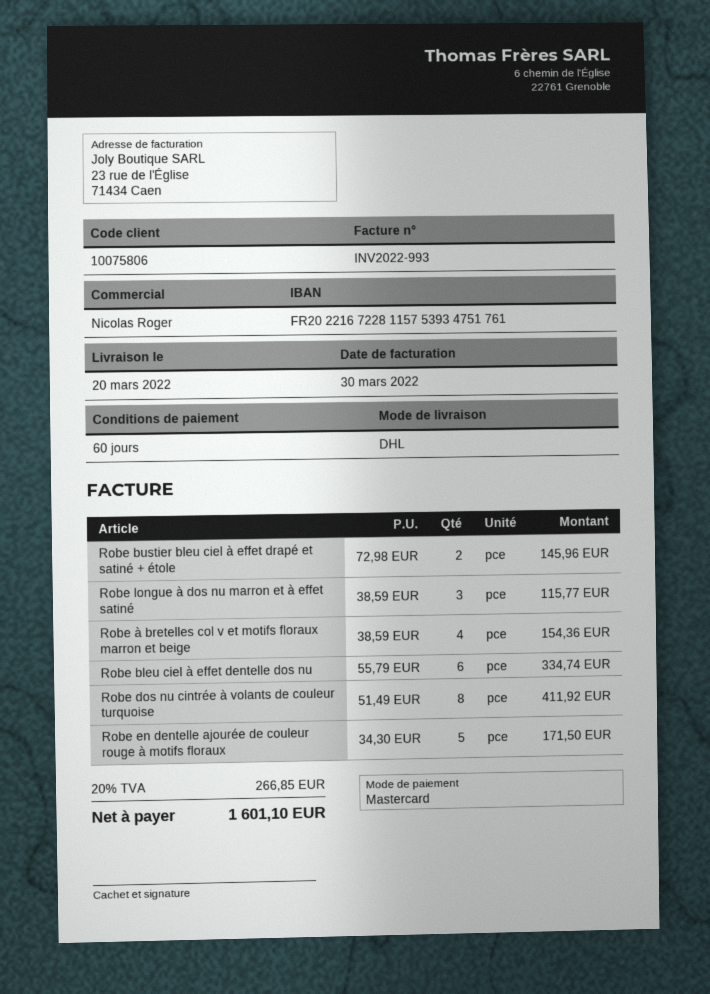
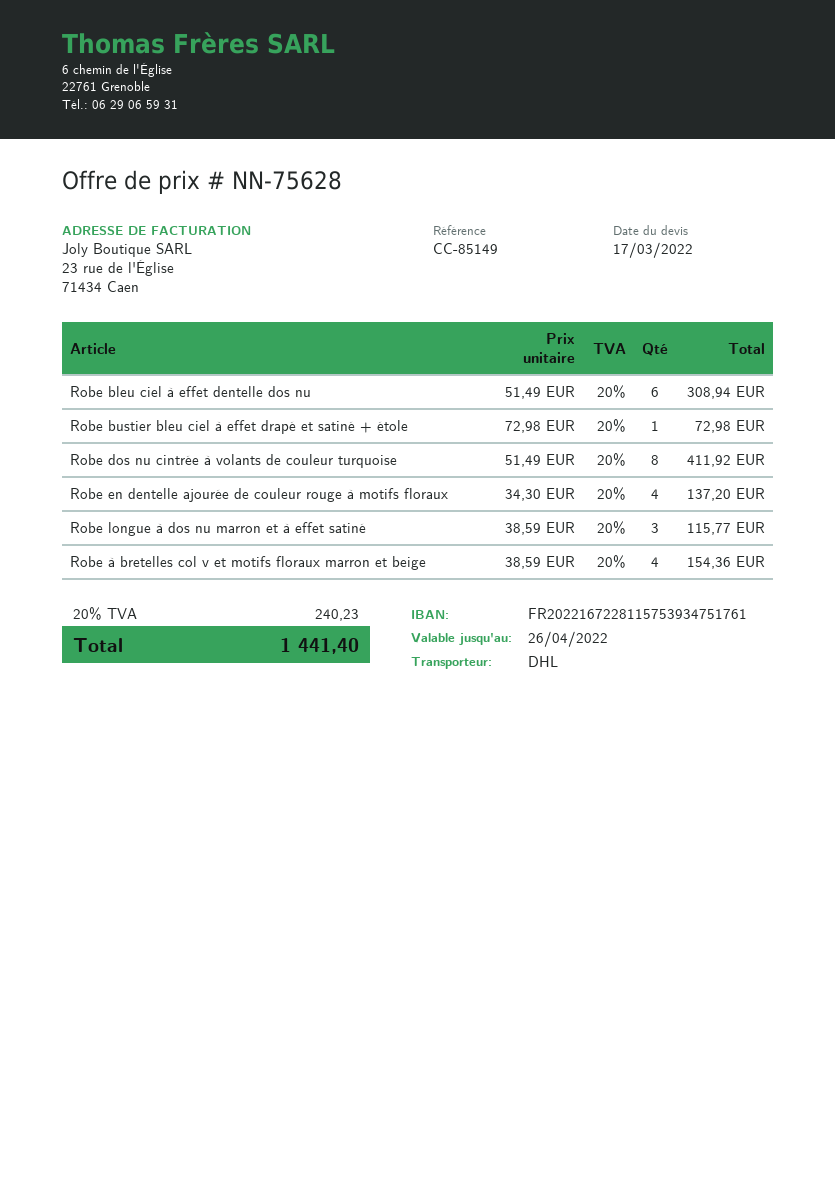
Robe bustier bleu ciel à effet drapé et satiné + étole: 2 x 72.98 = 145.96 -> 1 x 72.98 = 72.98
Robe bleu ciel à effet dentelle dos nu: 6 x 55.79 = 334.74 -> 6 x 51.49 = 308.94
Robe en dentelle ajourée de couleur rouge à motifs floraux: 5 x 34.30 = 171.50 -> 4 x 34.30 = 137.20
tax: 20% = 266.85 -> 20% = 240.23
total: 1601.10 -> 1441.40

